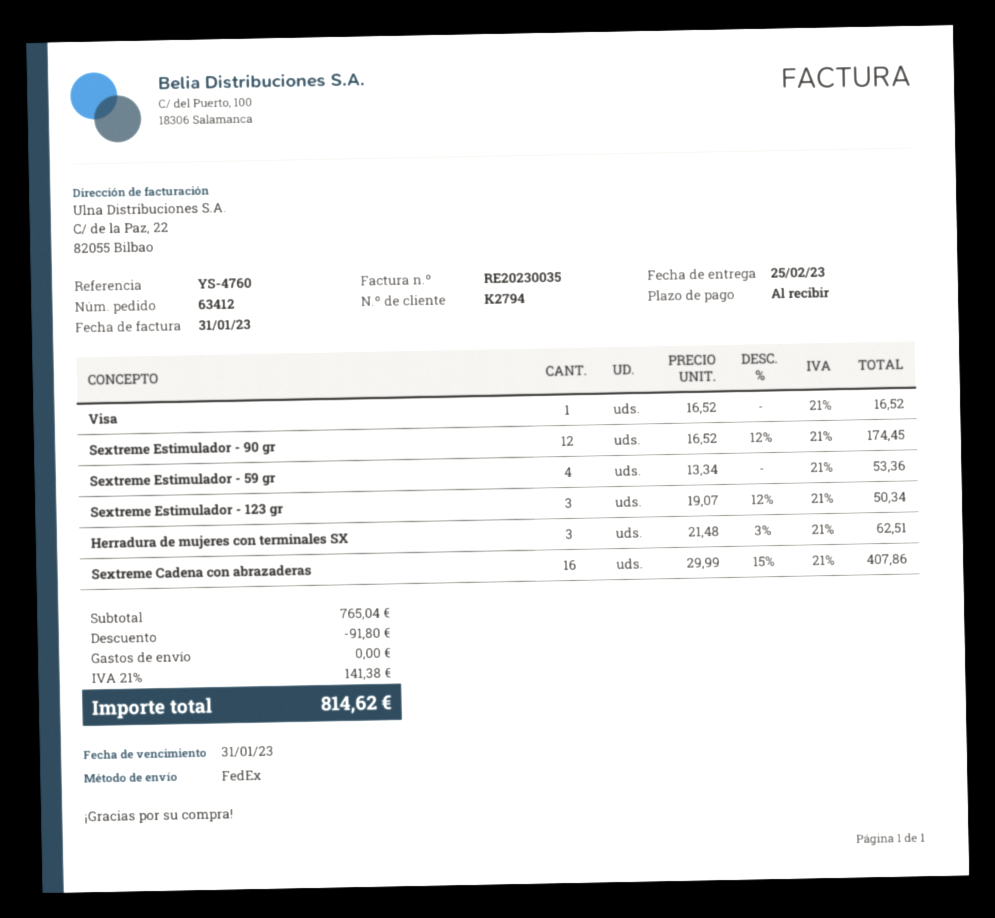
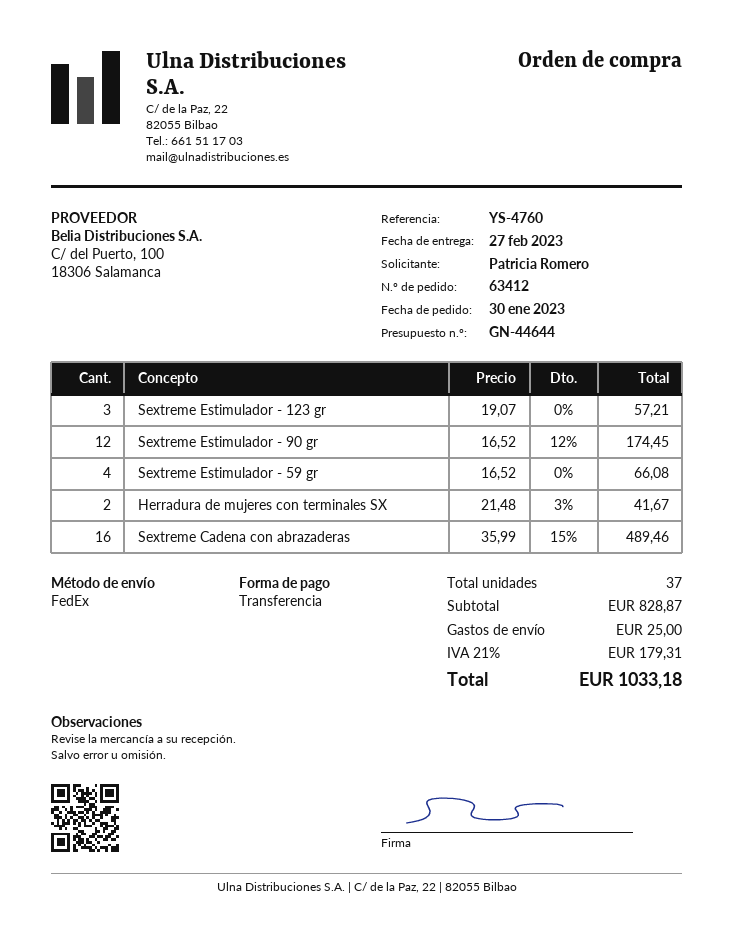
delivery date: 2023-02-25 -> 2023-02-27
Visa: 1 x 16.52 = 16.52 -> none
Sextreme Estimulador - 59 gr: 4 x 13.34 = 53.36 -> 4 x 16.52 = 66.08
Sextreme Estimulador - 123 gr: 3 x 19.07 - 12% = 50.34 -> 3 x 19.07 = 57.21
Herradura de mujeres con terminales SX: 3 x 21.48 - 3% = 62.51 -> 2 x 21.48 - 3% = 41.67
Sextreme Cadena con abrazaderas: 16 x 29.99 - 15% = 407.86 -> 16 x 35.99 - 15% = 489.46
subtotal: 765.04 -> 828.87
discount: 91.80 -> none
shipping: 0.00 -> 25.00
tax: 21% = 141.38 -> 21% = 179.31
total: 814.62 -> 1033.18

